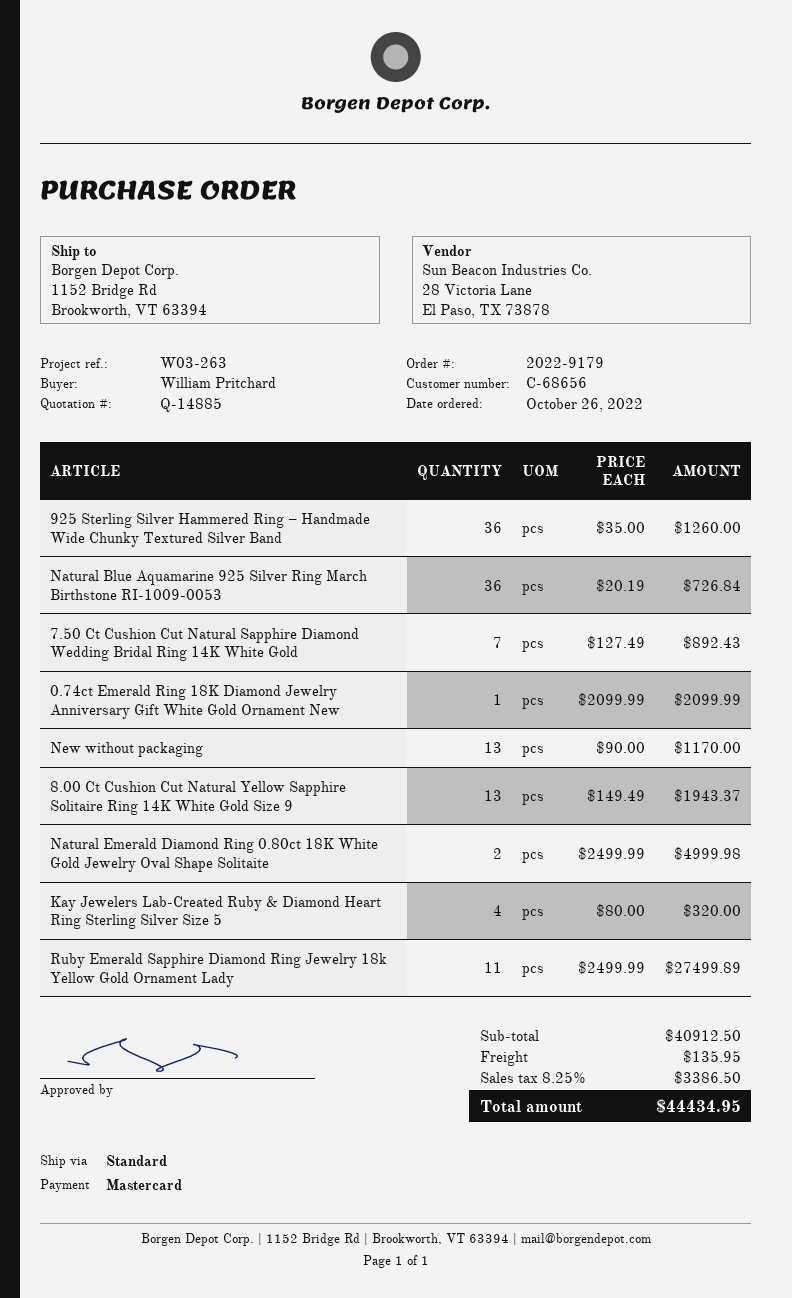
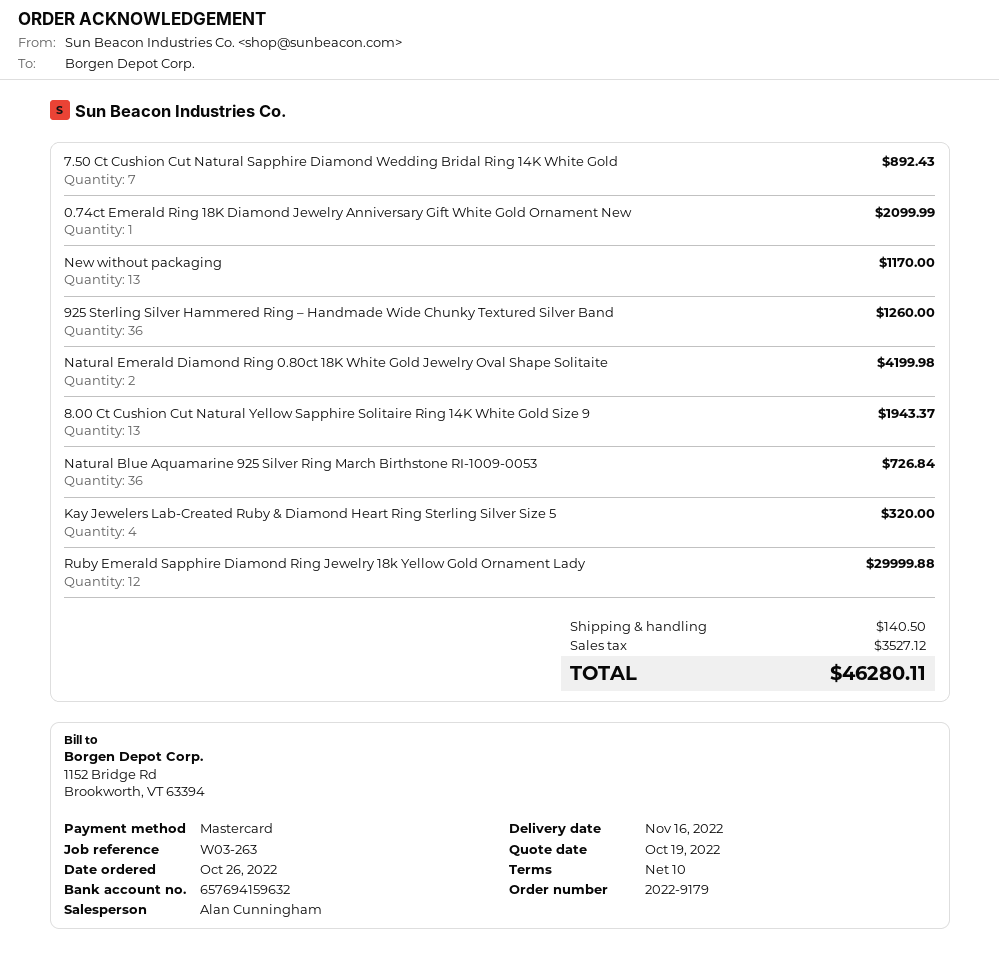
Natural Emerald Diamond Ring 0.80ct 18K White Gold Jewelry Oval Shape Solitaite: 2 for 4999.98 -> 2 for 4199.98
Ruby Emerald Sapphire Diamond Ring Jewelry 18k Yellow Gold Ornament Lady: 11 for 27499.89 -> 12 for 29999.88
shipping: 135.95 -> 140.50
tax: 3386.50 -> 3527.12
total: 44434.95 -> 46280.11

